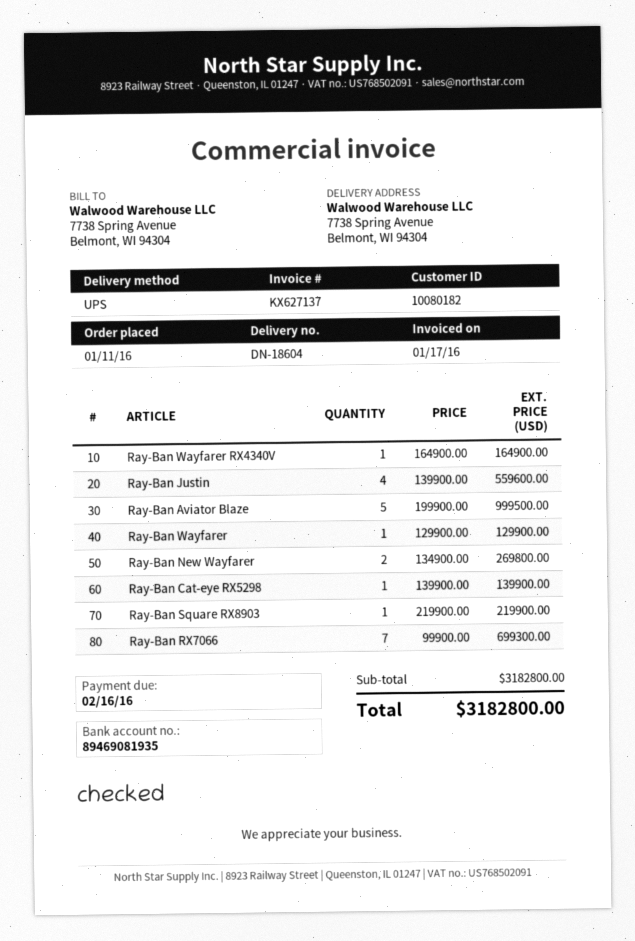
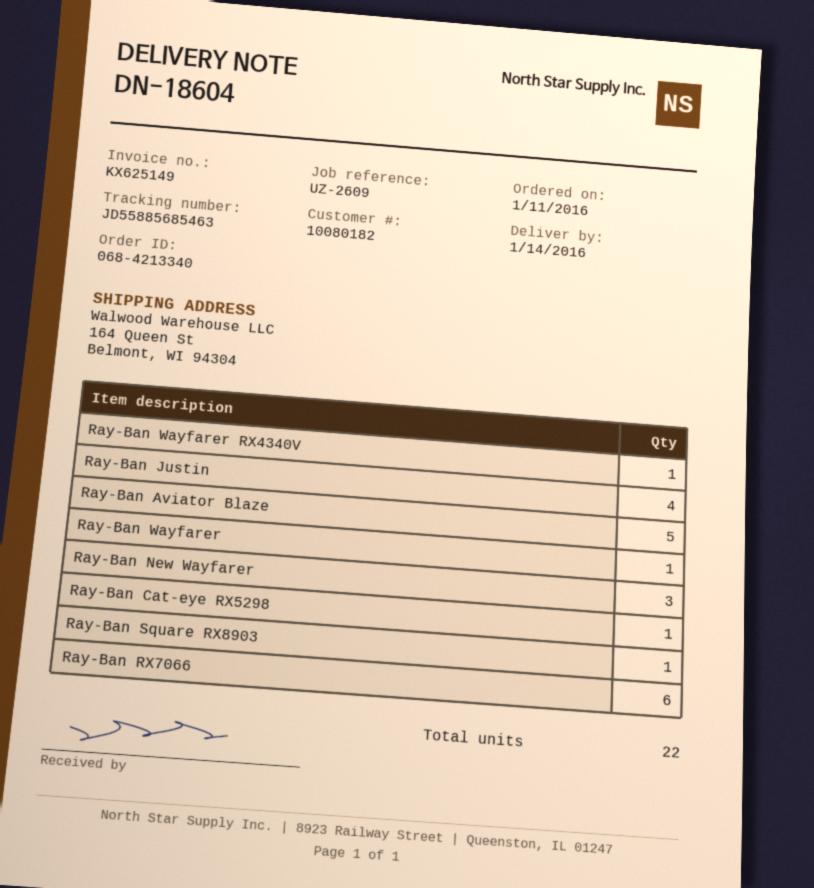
invoice number: KX627137 -> KX625149
ship to: 7738 Spring Avenue, Belmont, WI 94304 -> 164 Queen St, Belmont, WI 94304
Ray-Ban New Wayfarer: 2 -> 3
Ray-Ban RX7066: 7 -> 6

